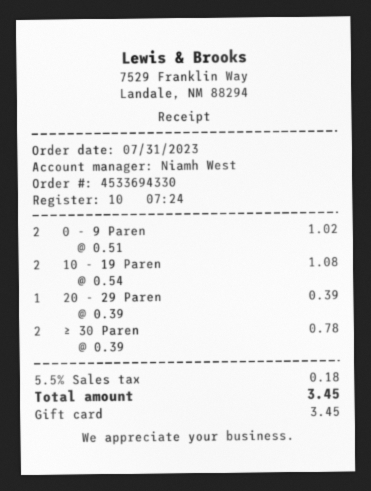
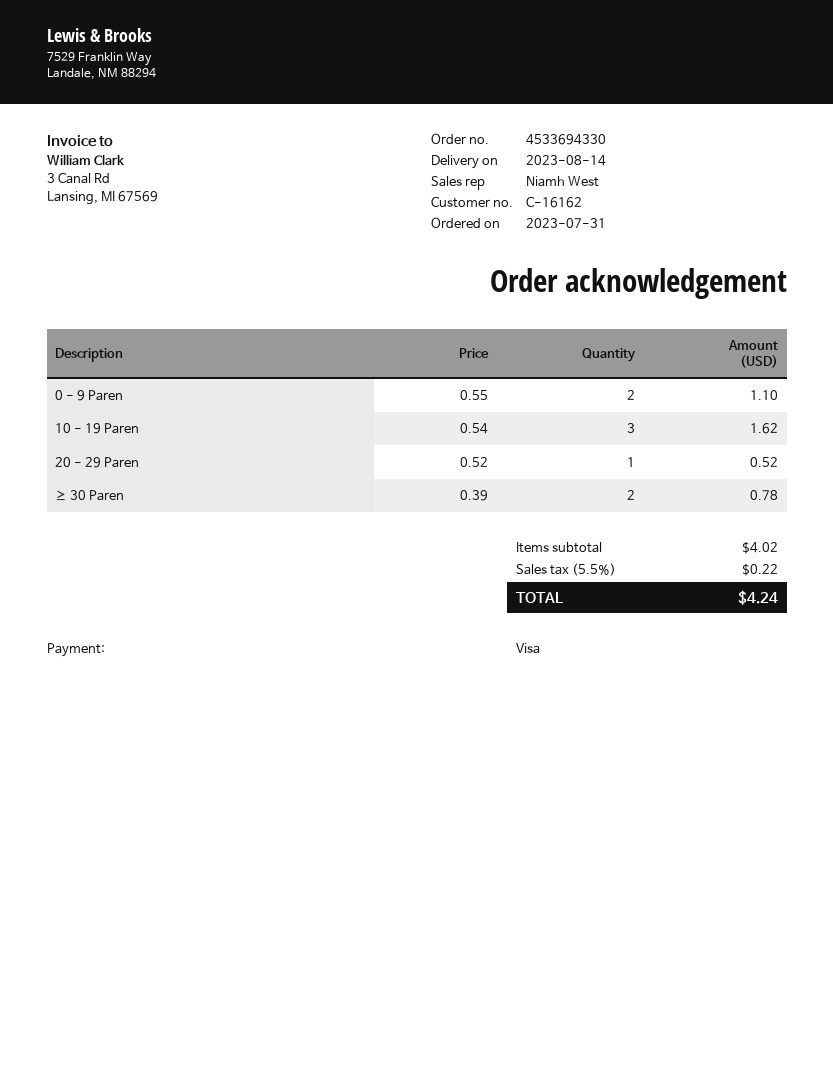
payment method: gift card -> Visa
0 - 9 Paren: 2 x 0.51 = 1.02 -> 2 x 0.55 = 1.10
10 - 19 Paren: 2 x 0.54 = 1.08 -> 3 x 0.54 = 1.62
20 - 29 Paren: 1 x 0.39 = 0.39 -> 1 x 0.52 = 0.52
tax: 5.5% = 0.18 -> 5.5% = 0.22
total: 3.45 -> 4.24

